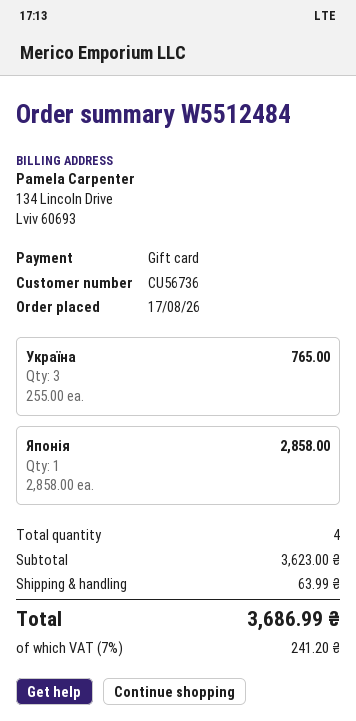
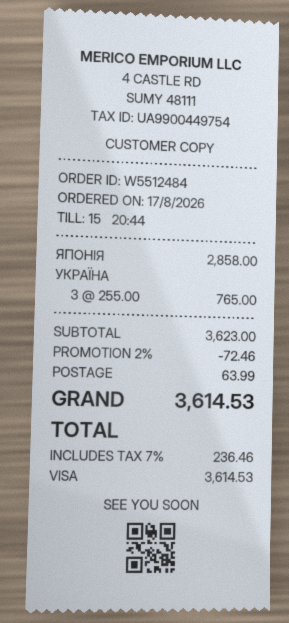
payment method: gift card -> Visa
discount: none -> 2% = 72.46
tax: 7% = 241.20 -> 7% = 236.46
total: 3686.99 -> 3614.53

